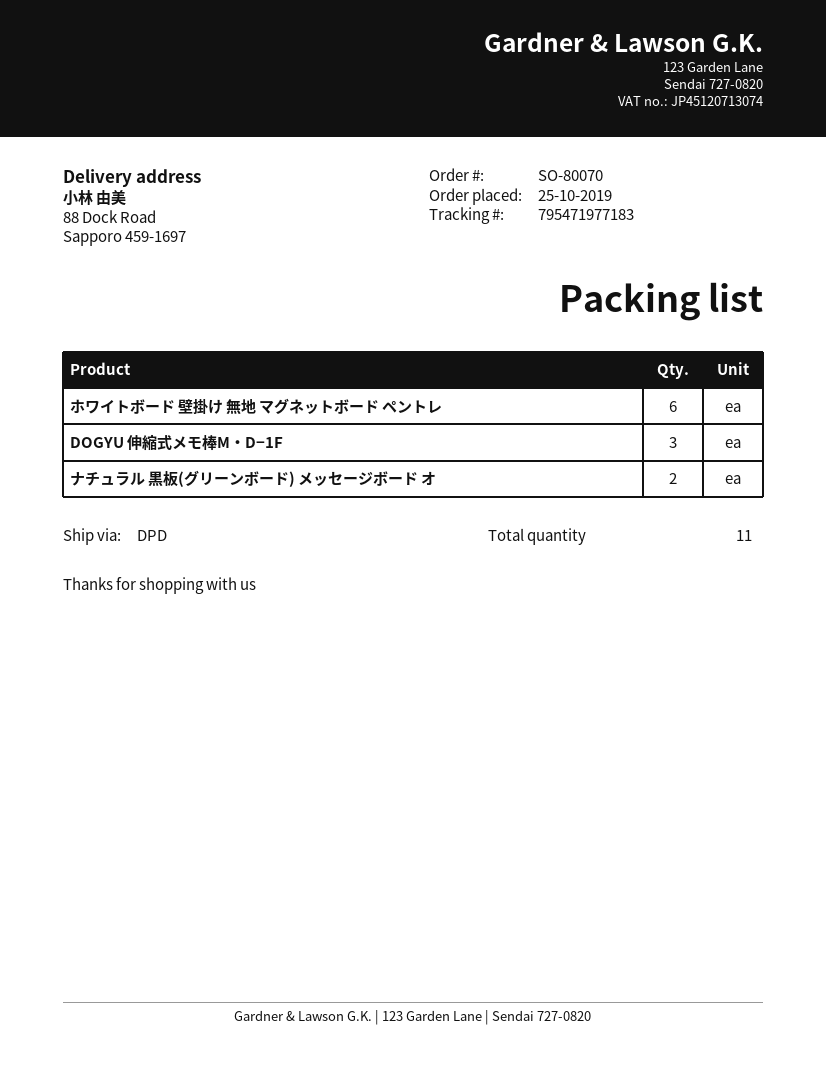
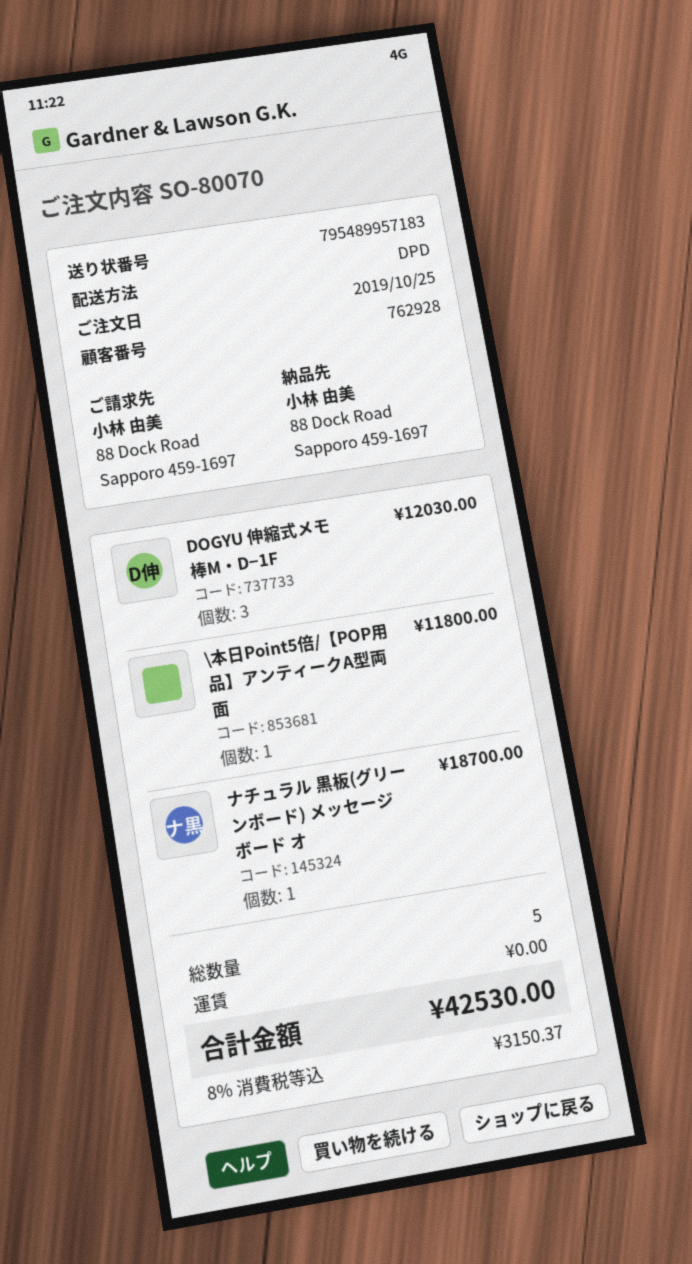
tracking number: 795471977183 -> 795489957183
ホワイトボード 壁掛け 無地 マグネットボード ペントレ: 6 -> none
ナチュラル 黒板(グリーンボード) メッセージボード オ: 2 -> 1
\本日Point5倍/【POP用品】アンティークA型両面: none -> 1
total quantity: 11 -> 5

